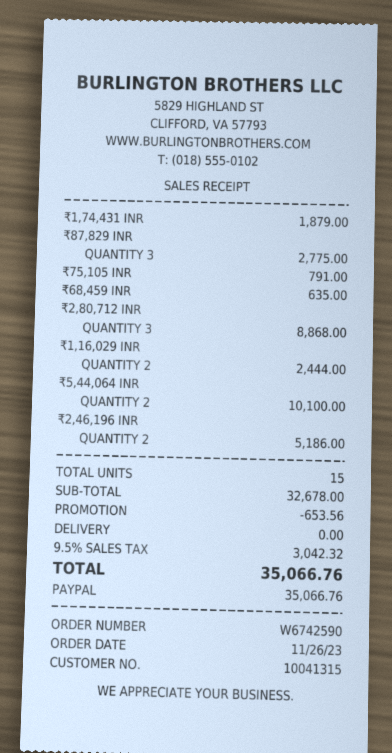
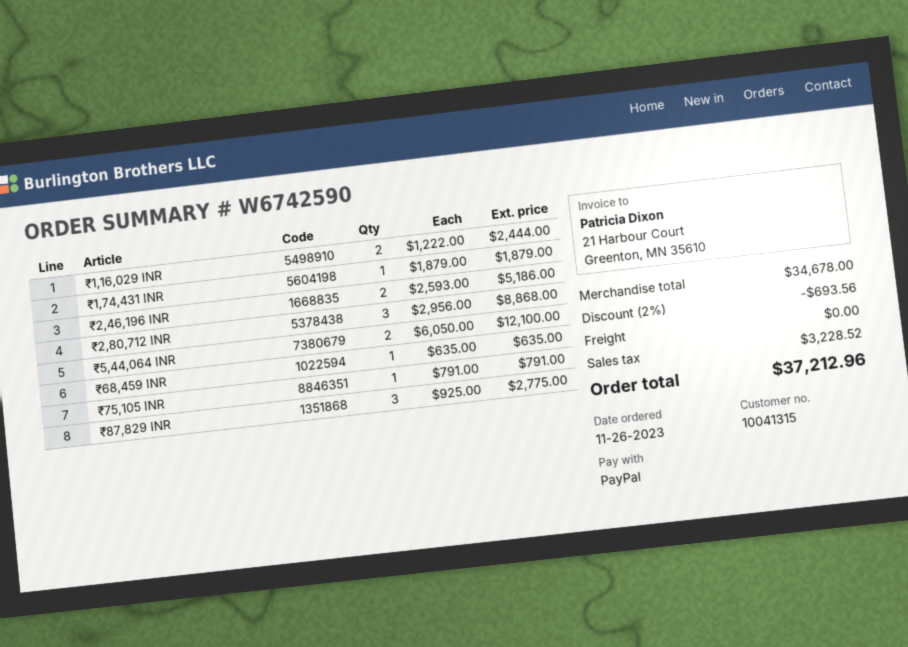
₹5,44,064 INR: 2 for 10100.00 -> 2 for 12100.00
subtotal: 32678.00 -> 34678.00
discount: 653.56 -> 693.56
tax: 3042.32 -> 3228.52
total: 35066.76 -> 37212.96

